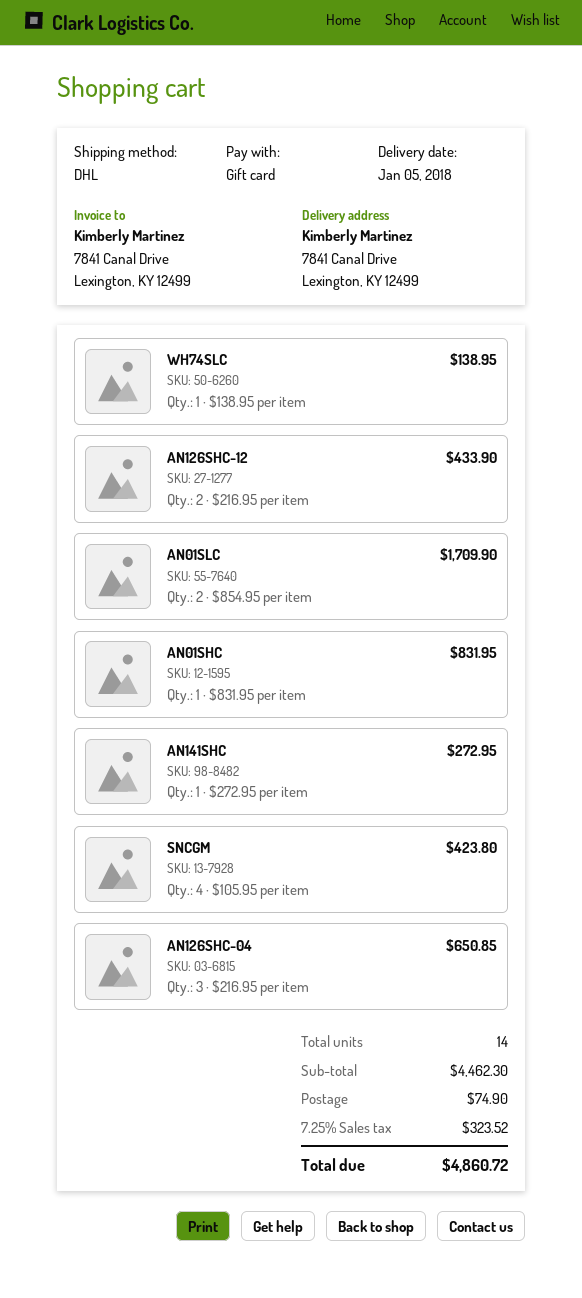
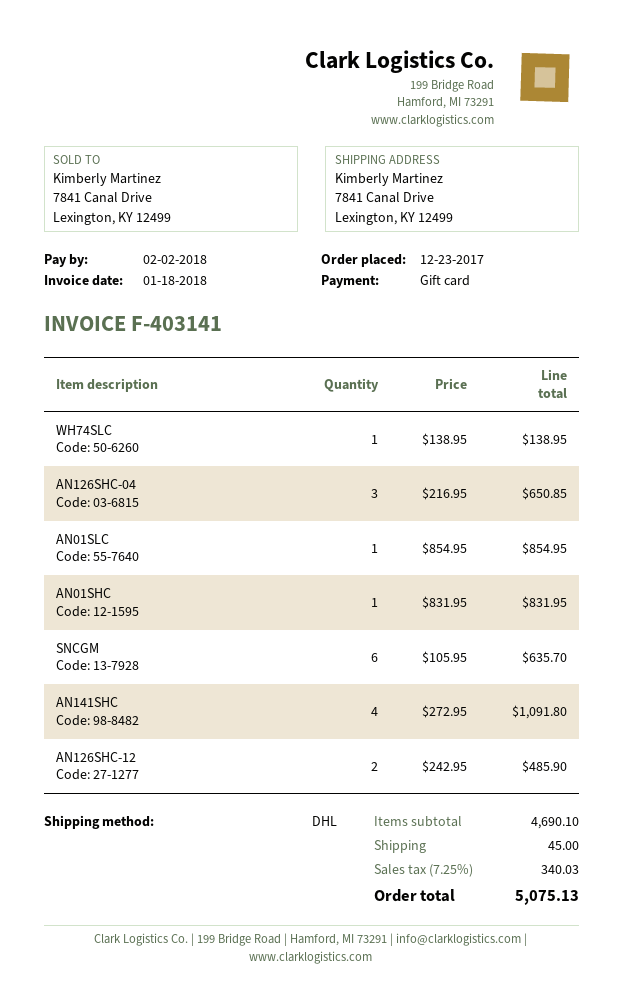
AN126SHC-12: 2 x 216.95 = 433.90 -> 2 x 242.95 = 485.90
AN01SLC: 2 x 854.95 = 1709.90 -> 1 x 854.95 = 854.95
AN141SHC: 1 x 272.95 = 272.95 -> 4 x 272.95 = 1091.80
SNCGM: 4 x 105.95 = 423.80 -> 6 x 105.95 = 635.70
subtotal: 4462.30 -> 4690.10
shipping: 74.90 -> 45.00
tax: 7.25% = 323.52 -> 7.25% = 340.03
total: 4860.72 -> 5075.13

